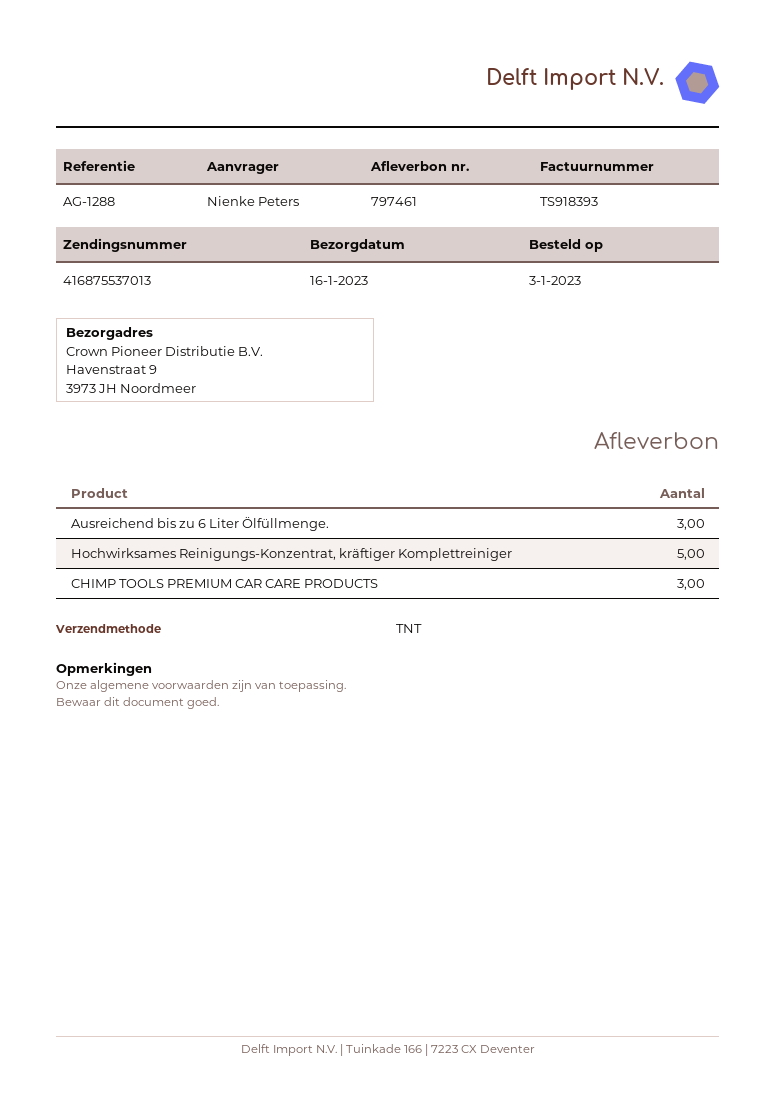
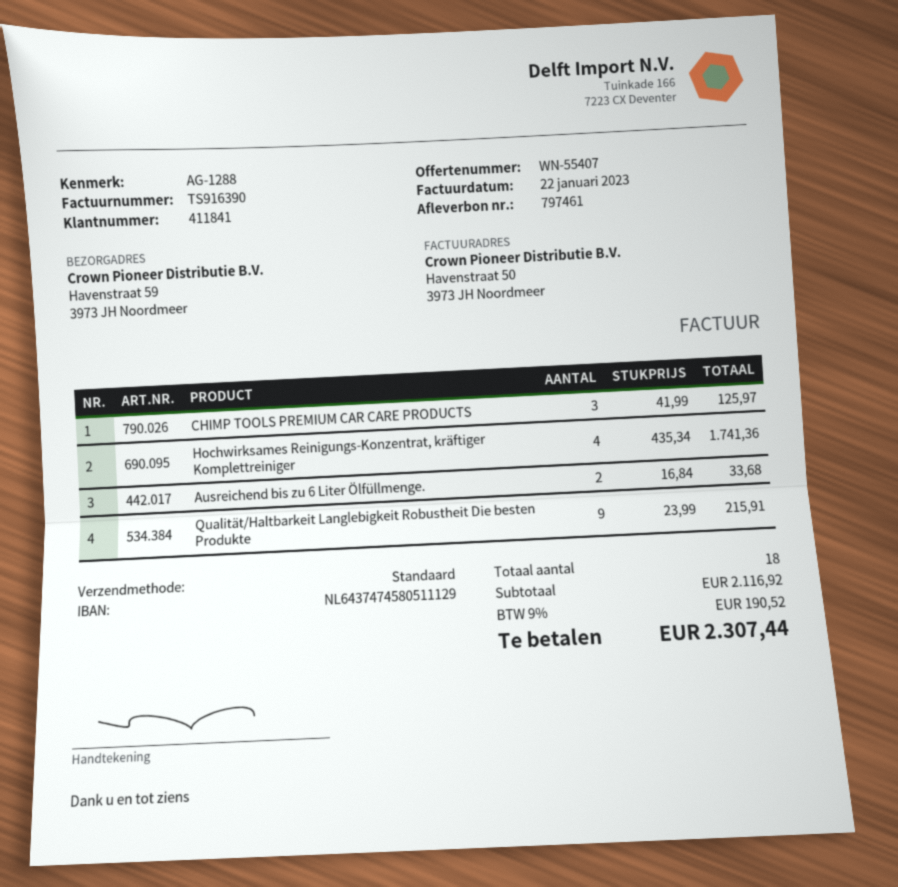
invoice number: TS918393 -> TS916390
shipping method: TNT -> standard
ship to: Havenstraat 9, 3973 JH Noordmeer -> Havenstraat 59, 3973 JH Noordmeer
Ausreichend bis zu 6 Liter Ölfüllmenge.: 3 -> 2
Hochwirksames Reinigungs-Konzentrat, kräftiger Komplettreiniger: 5 -> 4
Qualität/Haltbarkeit Langlebigkeit Robustheit Die besten Produkte: none -> 9

